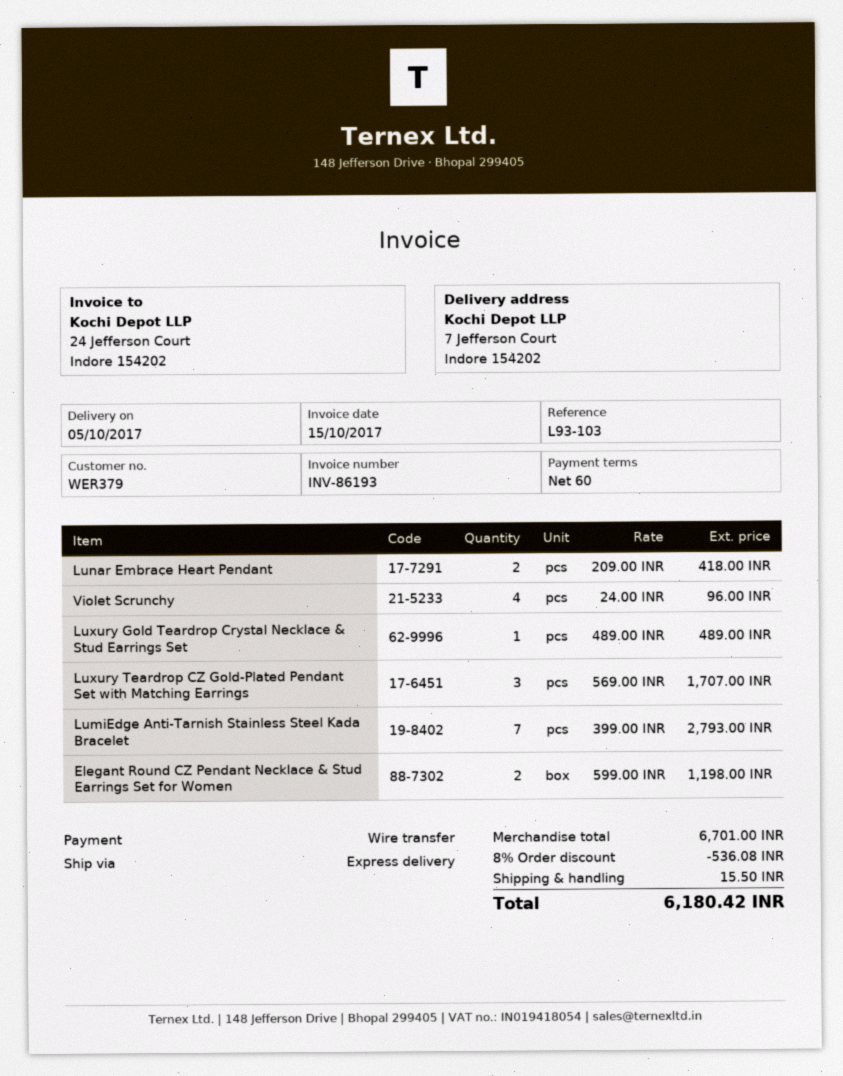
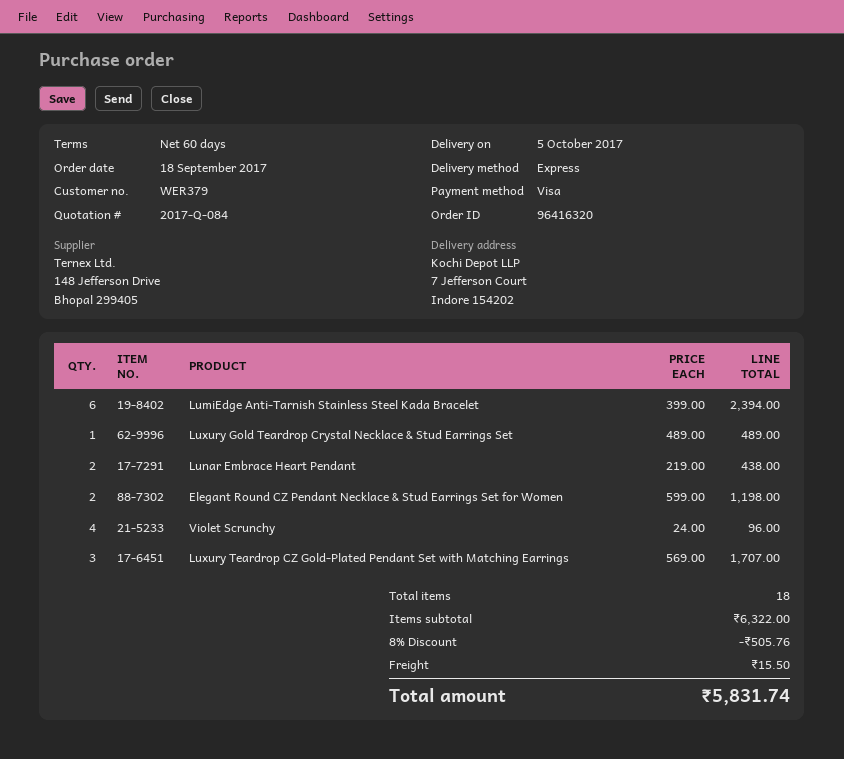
payment method: bank transfer -> Visa
Lunar Embrace Heart Pendant: 2 x 209.00 = 418.00 -> 2 x 219.00 = 438.00
LumiEdge Anti-Tarnish Stainless Steel Kada Bracelet: 7 x 399.00 = 2793.00 -> 6 x 399.00 = 2394.00
subtotal: 6701.00 -> 6322.00
discount: 8% = 536.08 -> 8% = 505.76
total: 6180.42 -> 5831.74

